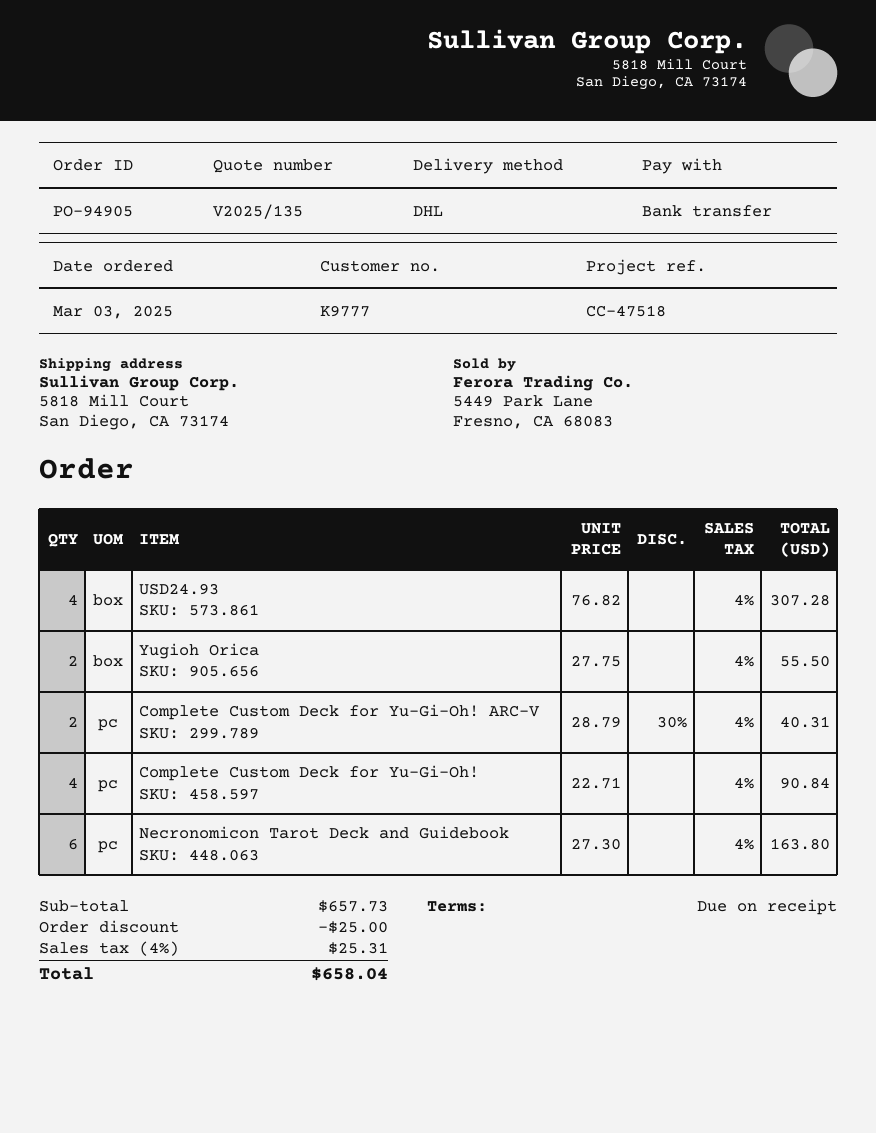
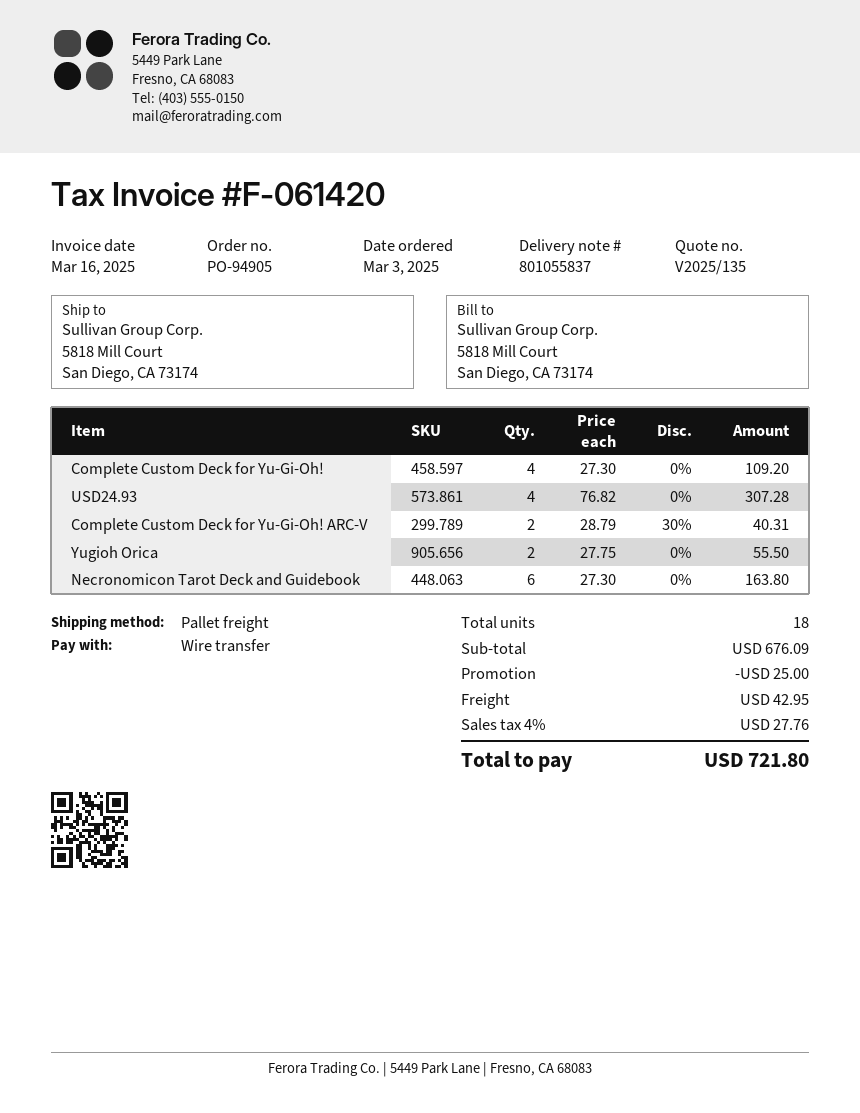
shipping method: DHL -> pallet freight
Complete Custom Deck for Yu-Gi-Oh!: 4 x 22.71 = 90.84 -> 4 x 27.30 = 109.20
subtotal: 657.73 -> 676.09
shipping: none -> 42.95
tax: 4% = 25.31 -> 4% = 27.76
total: 658.04 -> 721.80

